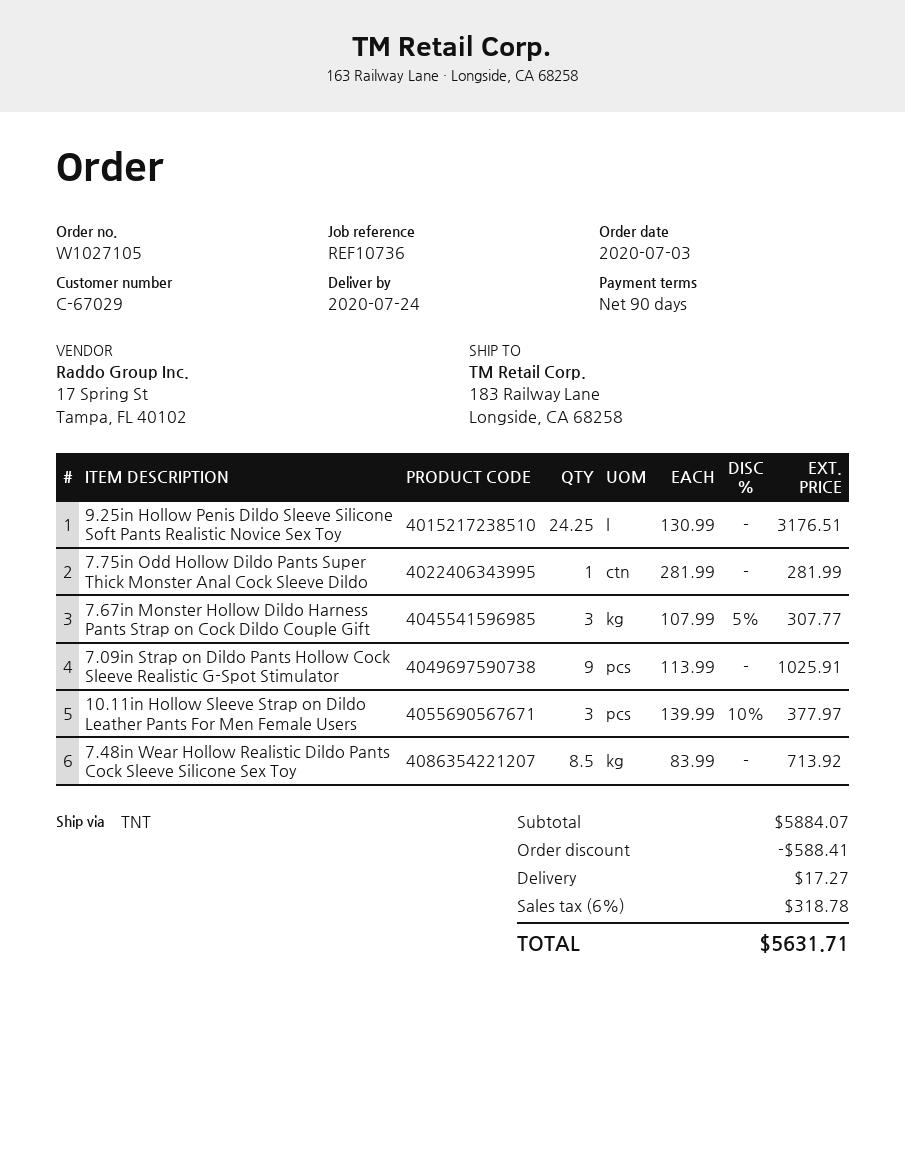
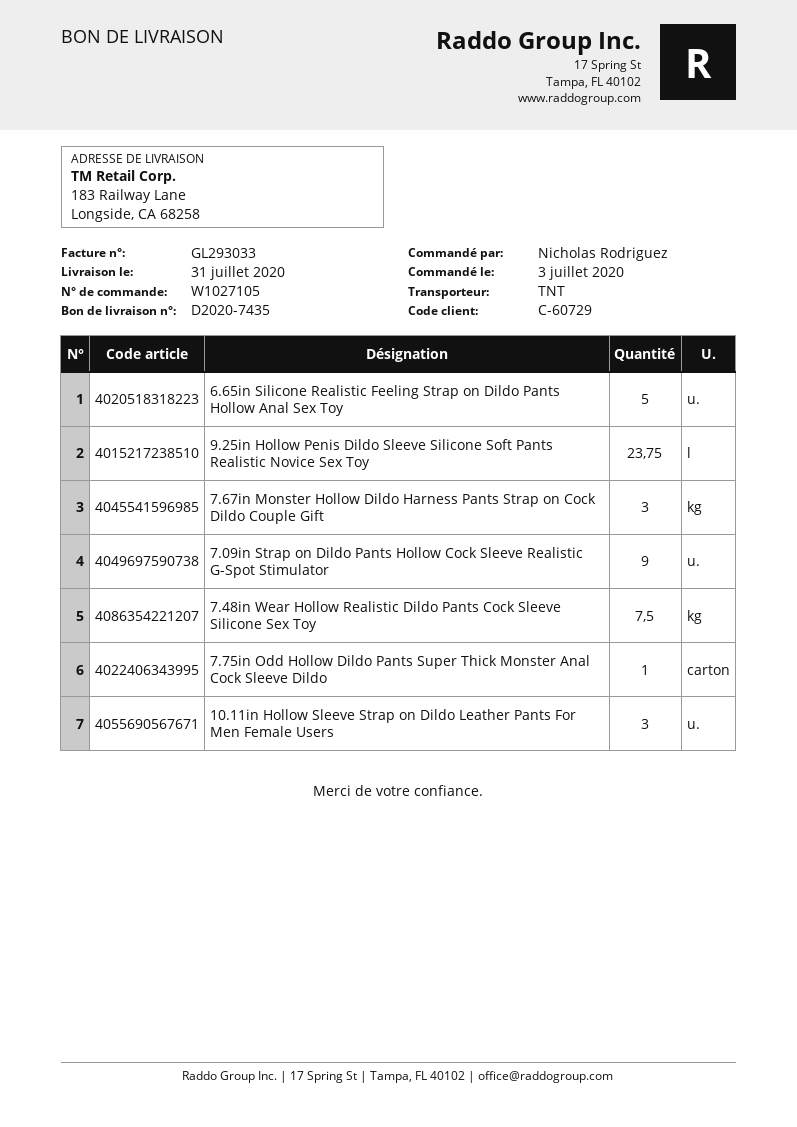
delivery date: 2020-07-24 -> 2020-07-31
customer number: C-67029 -> C-60729
9.25in Hollow Penis Dildo Sleeve Silicone Soft Pants Realistic Novice Sex Toy: 24.25 -> 23.75
7.48in Wear Hollow Realistic Dildo Pants Cock Sleeve Silicone Sex Toy: 8.5 -> 7.5
6.65in Silicone Realistic Feeling Strap on Dildo Pants Hollow Anal Sex Toy: none -> 5

